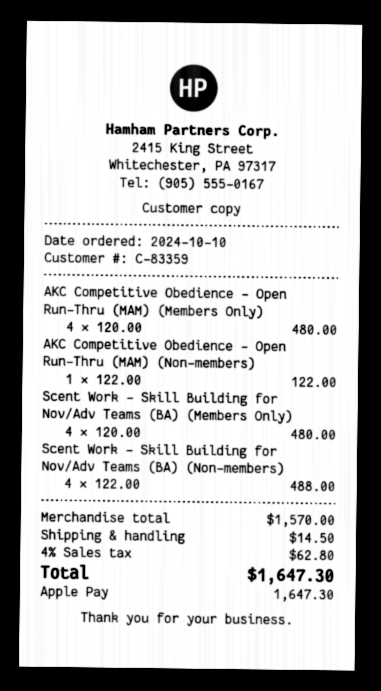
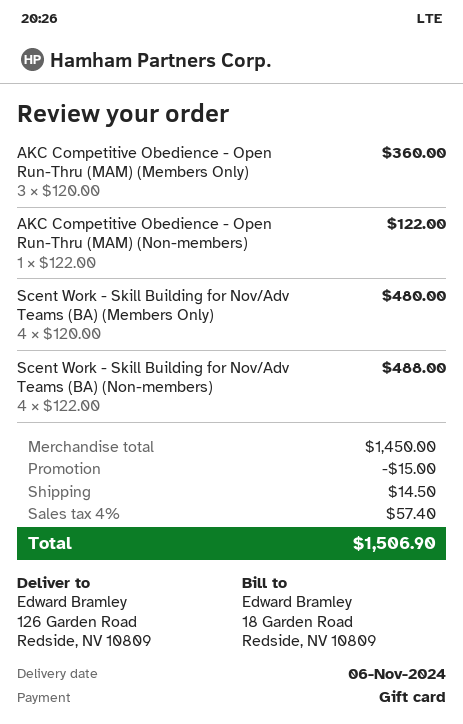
payment method: Apple Pay -> gift card
AKC Competitive Obedience - Open Run-Thru (MAM) (Members Only): 4 x 120.00 = 480.00 -> 3 x 120.00 = 360.00
subtotal: 1570.00 -> 1450.00
discount: none -> 15.00
tax: 4% = 62.80 -> 4% = 57.40
total: 1647.30 -> 1506.90

